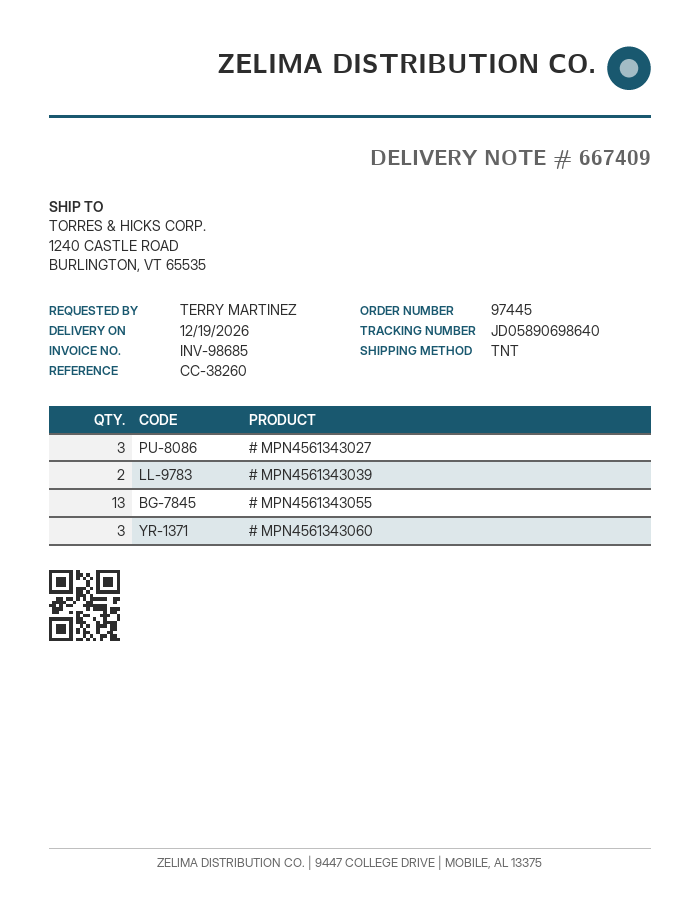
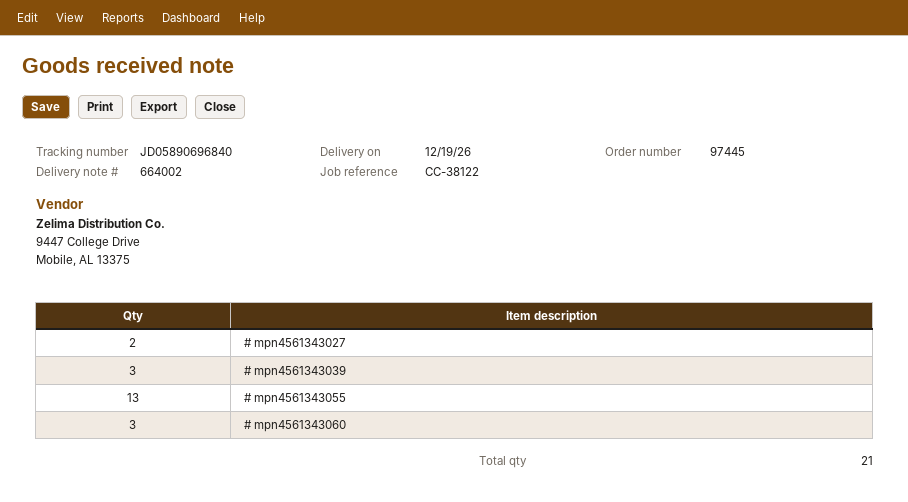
delivery note number: 667409 -> 664002
reference: CC-38260 -> CC-38122
tracking number: JD05890698640 -> JD05890696840
# MPN4561343027: 3 -> 2
# MPN4561343039: 2 -> 3

